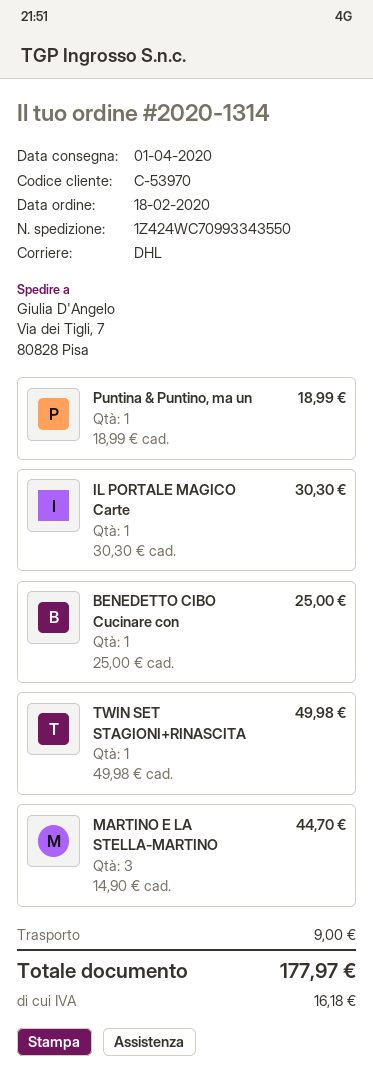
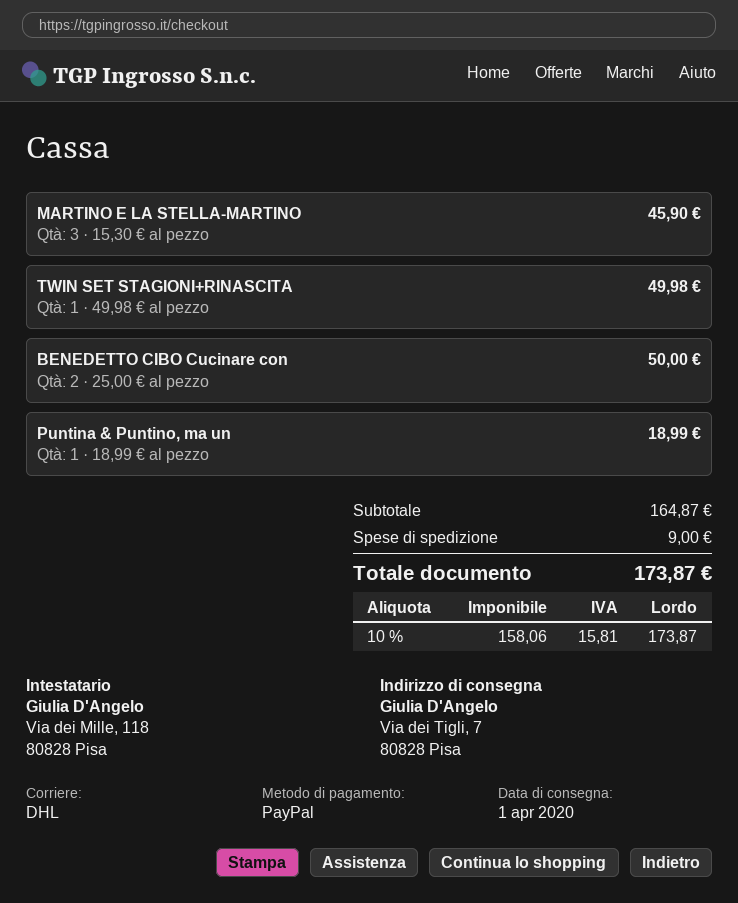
IL PORTALE MAGICO Carte: 1 x 30.30 = 30.30 -> none
BENEDETTO CIBO Cucinare con: 1 x 25.00 = 25.00 -> 2 x 25.00 = 50.00
MARTINO E LA STELLA-MARTINO: 3 x 14.90 = 44.70 -> 3 x 15.30 = 45.90
tax: 16.18 -> 15.81
total: 177.97 -> 173.87

